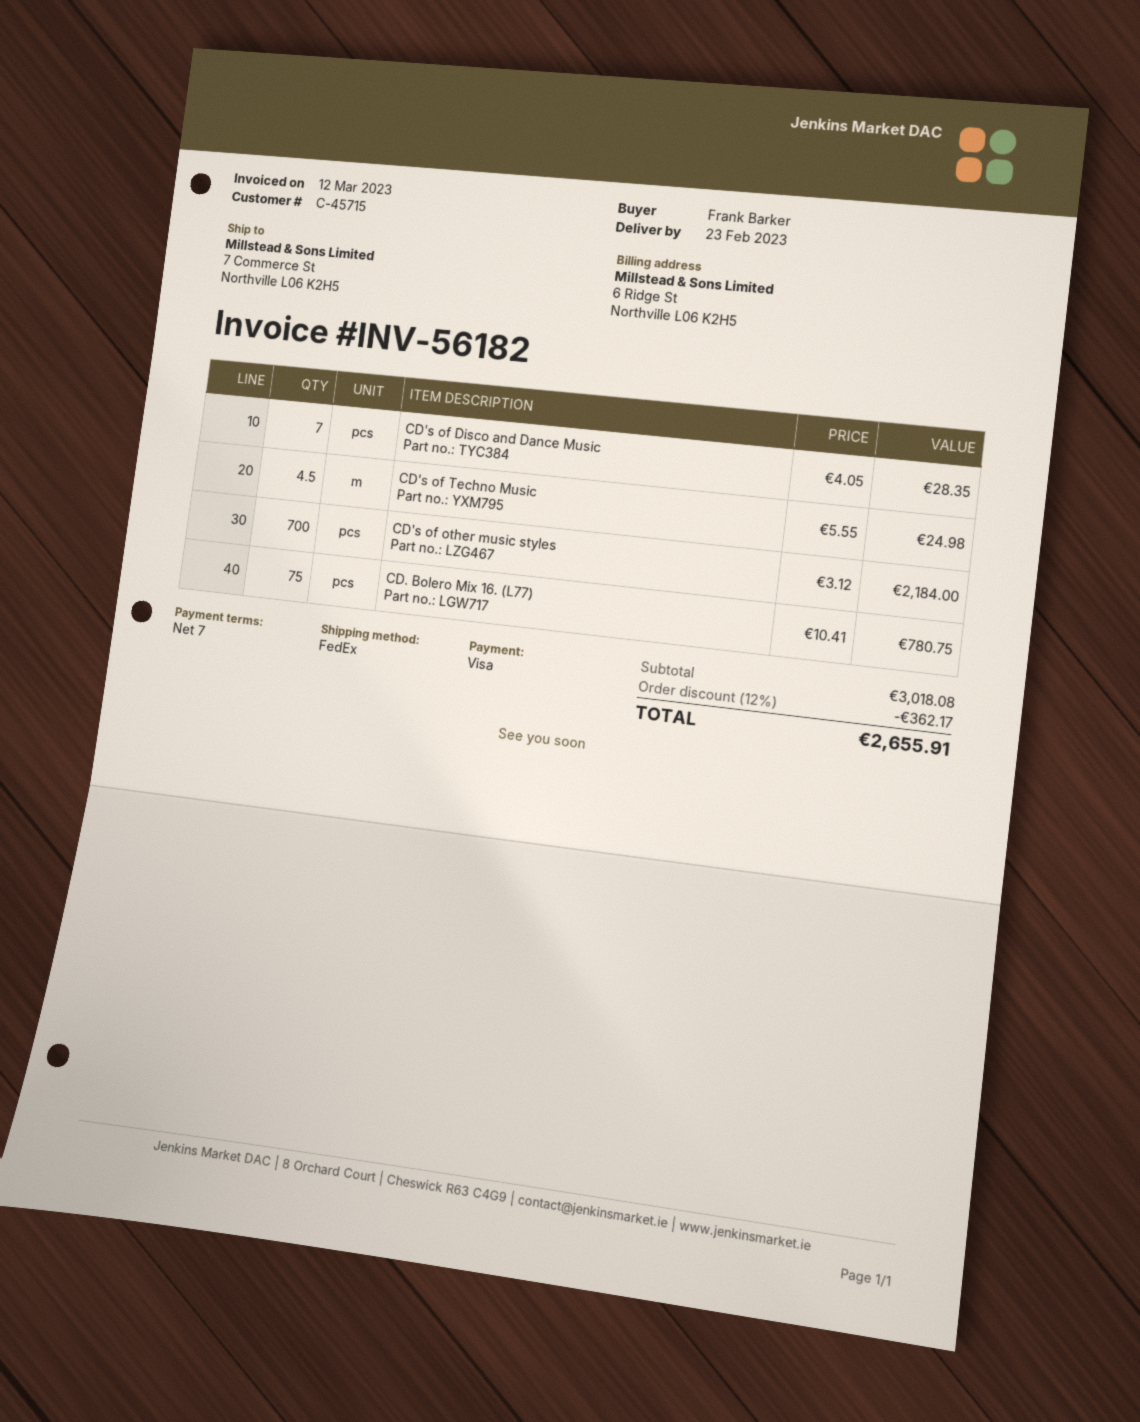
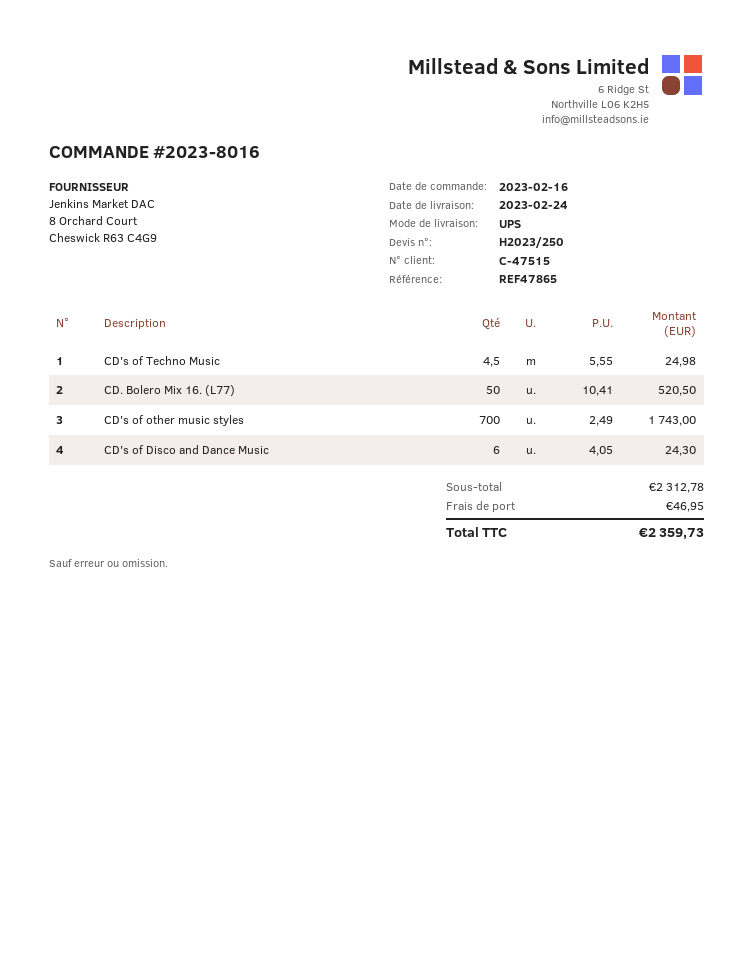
delivery date: 2023-02-23 -> 2023-02-24
customer number: C-45715 -> C-47515
shipping method: FedEx -> UPS
CD's of Disco and Dance Music: 7 x 4.05 = 28.35 -> 6 x 4.05 = 24.30
CD's of other music styles: 700 x 3.12 = 2184.00 -> 700 x 2.49 = 1743.00
CD. Bolero Mix 16. (L77): 75 x 10.41 = 780.75 -> 50 x 10.41 = 520.50
subtotal: 3018.08 -> 2312.78
discount: 12% = 362.17 -> none
shipping: none -> 46.95
total: 2655.91 -> 2359.73

